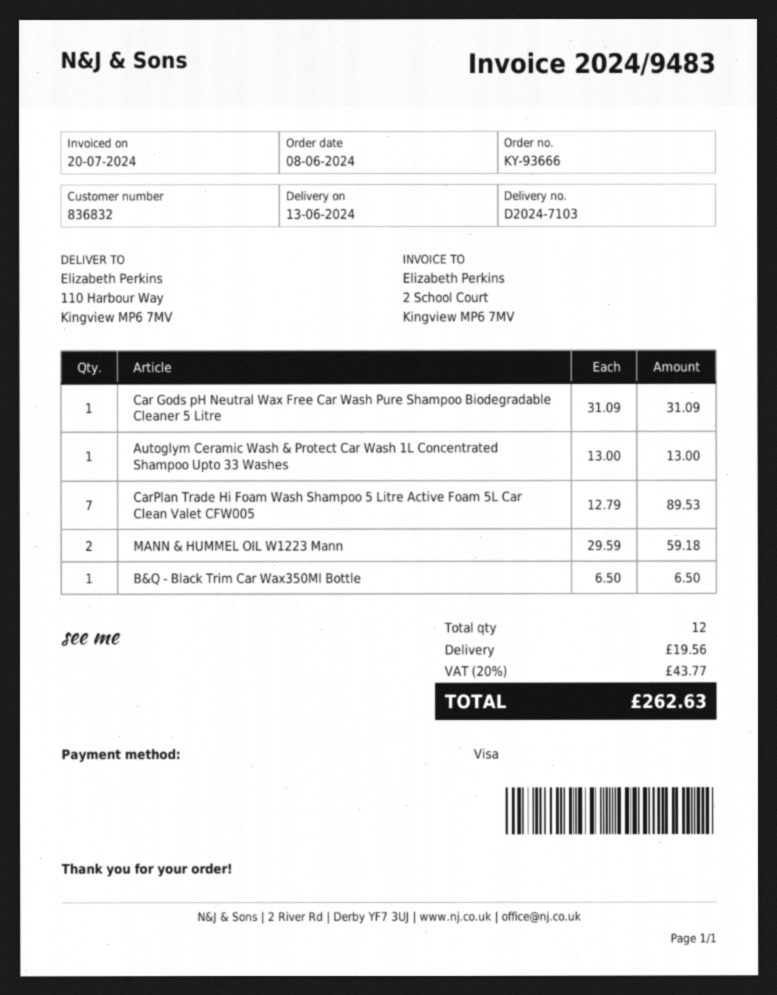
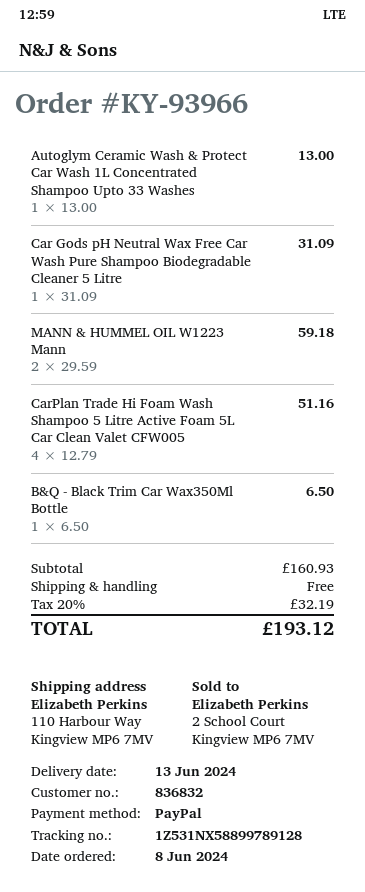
order number: KY-93666 -> KY-93966
payment method: Visa -> PayPal
CarPlan Trade Hi Foam Wash Shampoo 5 Litre Active Foam 5L Car Clean Valet CFW005: 7 x 12.79 = 89.53 -> 4 x 12.79 = 51.16
shipping: 19.56 -> 0.00
tax: 20% = 43.77 -> 20% = 32.19
total: 262.63 -> 193.12

